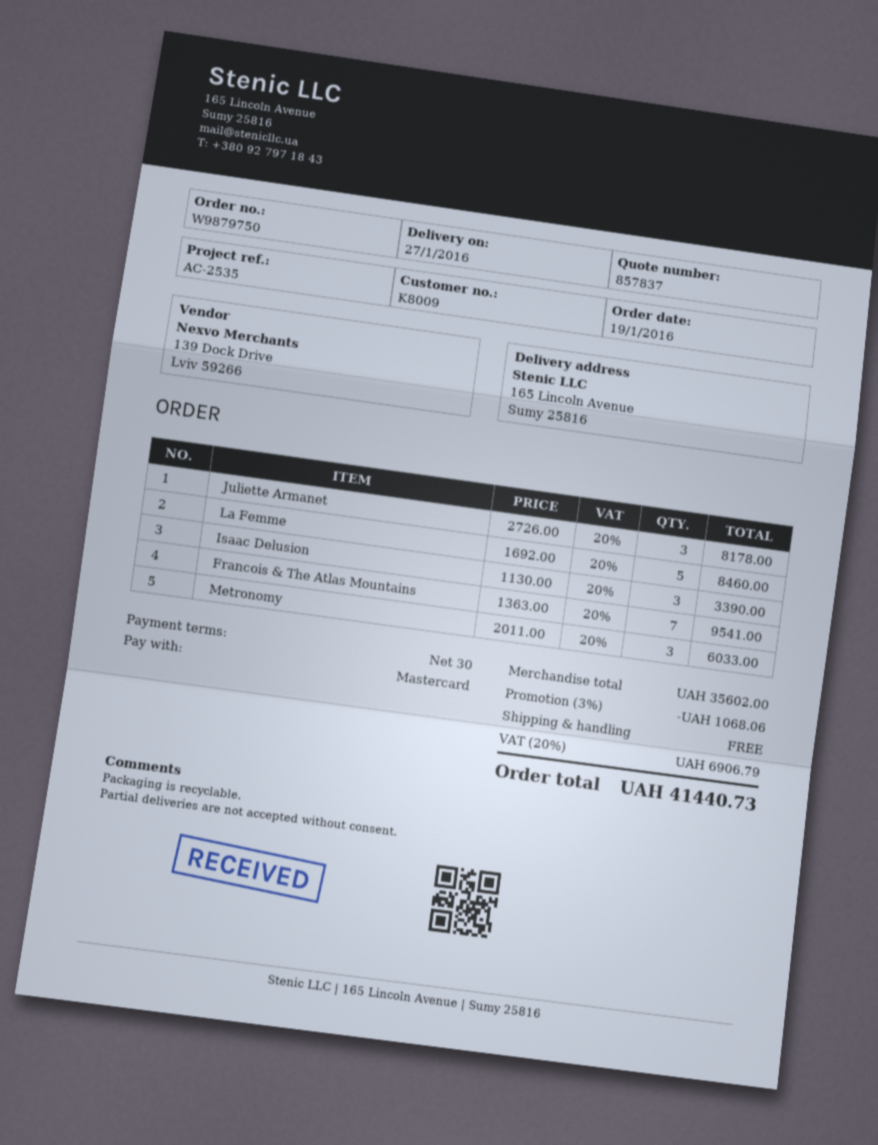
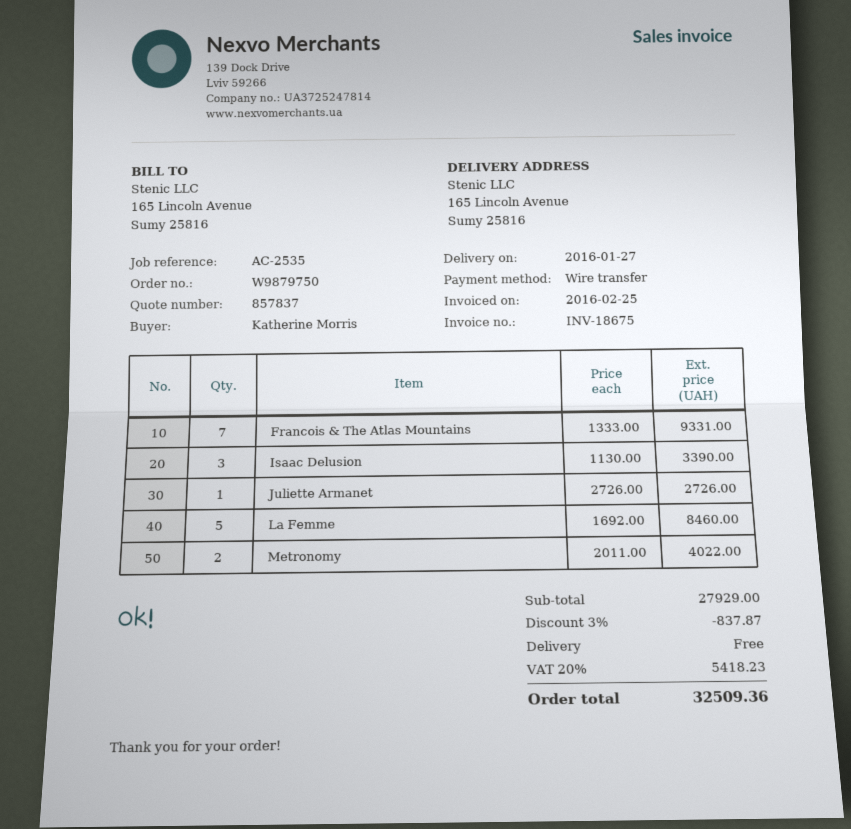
payment method: Mastercard -> bank transfer
Juliette Armanet: 3 x 2726.00 = 8178.00 -> 1 x 2726.00 = 2726.00
Francois & The Atlas Mountains: 7 x 1363.00 = 9541.00 -> 7 x 1333.00 = 9331.00
Metronomy: 3 x 2011.00 = 6033.00 -> 2 x 2011.00 = 4022.00
subtotal: 35602.00 -> 27929.00
discount: 3% = 1068.06 -> 3% = 837.87
tax: 20% = 6906.79 -> 20% = 5418.23
total: 41440.73 -> 32509.36

